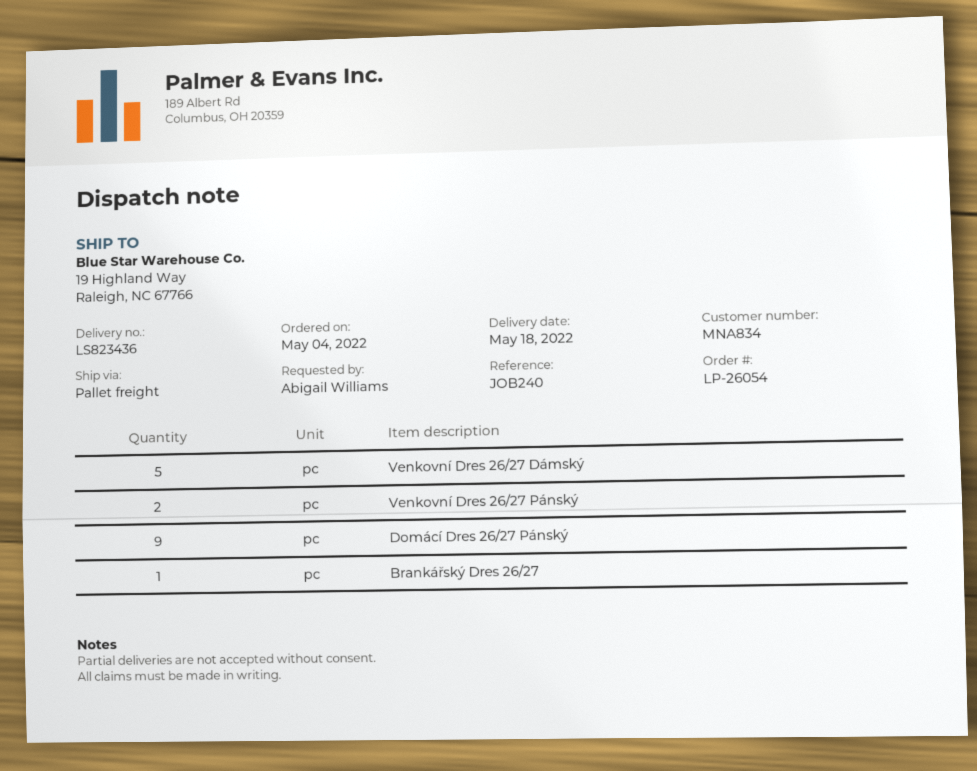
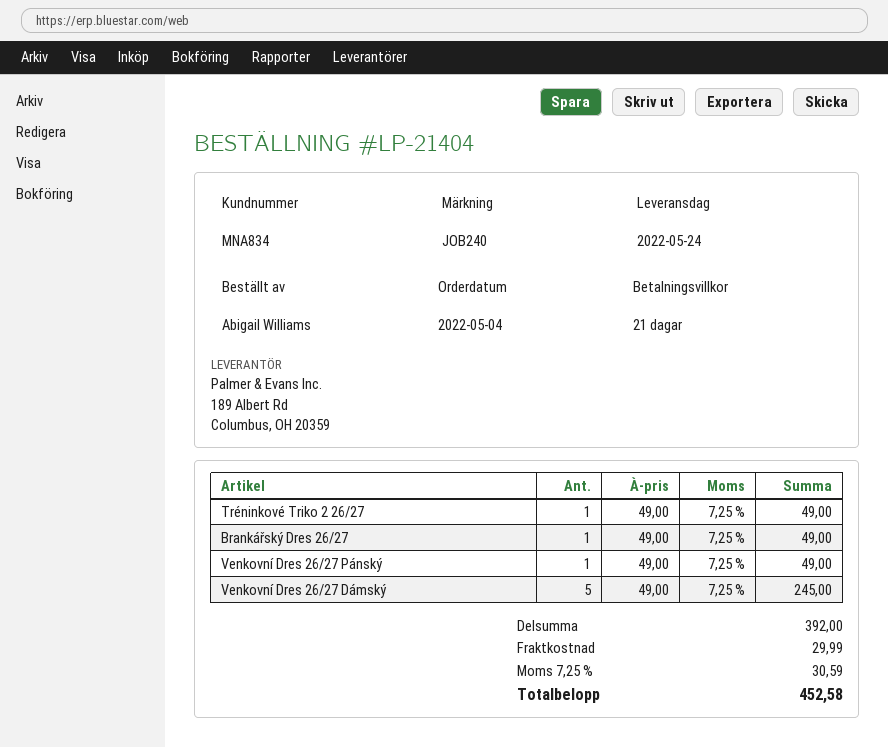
order number: LP-26054 -> LP-21404
delivery date: 2022-05-18 -> 2022-05-24
Venkovní Dres 26/27 Pánský: 2 -> 1
Domácí Dres 26/27 Pánský: 9 -> none
Tréninkové Triko 2 26/27: none -> 1

